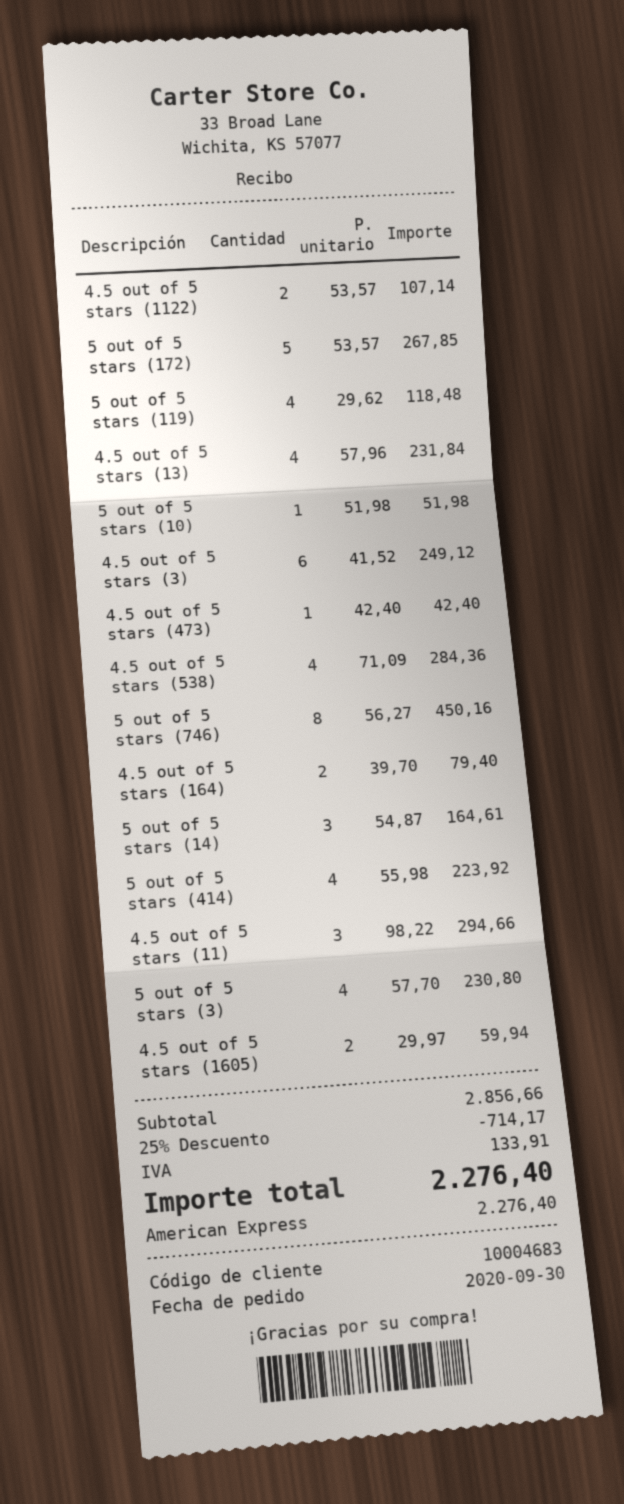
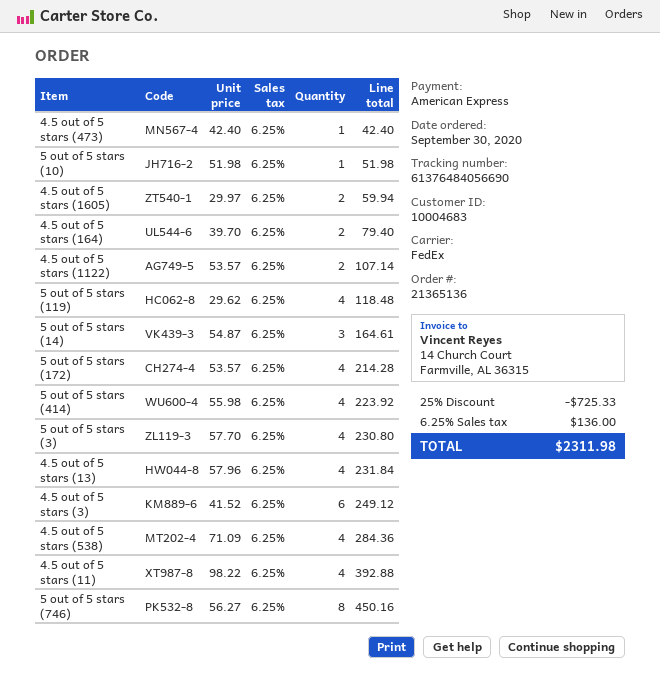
5 out of 5 stars (172): 5 x 53.57 = 267.85 -> 4 x 53.57 = 214.28
4.5 out of 5 stars (11): 3 x 98.22 = 294.66 -> 4 x 98.22 = 392.88
discount: 25% = 714.17 -> 25% = 725.33
tax: 133.91 -> 136.00
total: 2276.40 -> 2311.98

